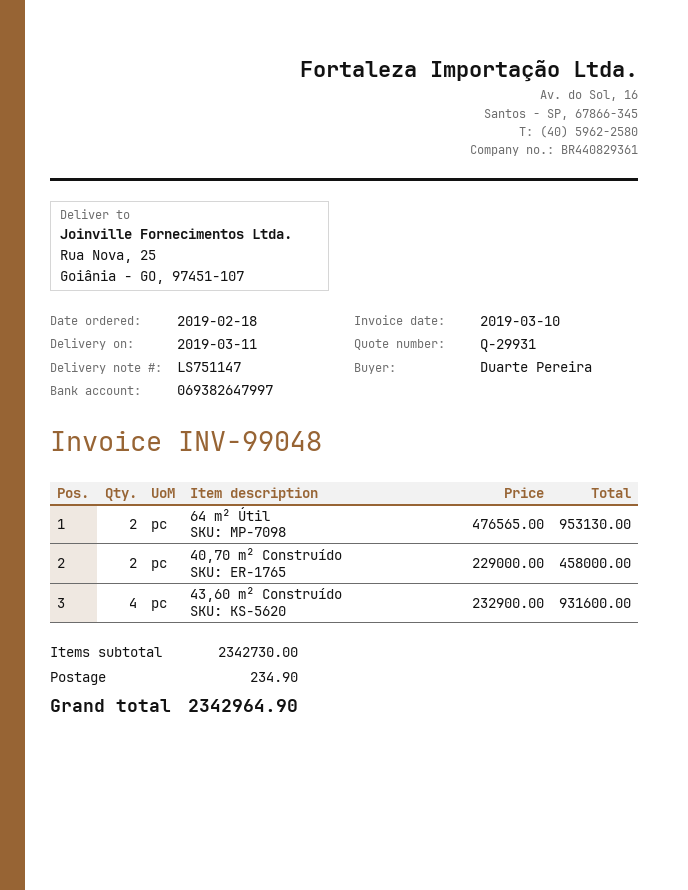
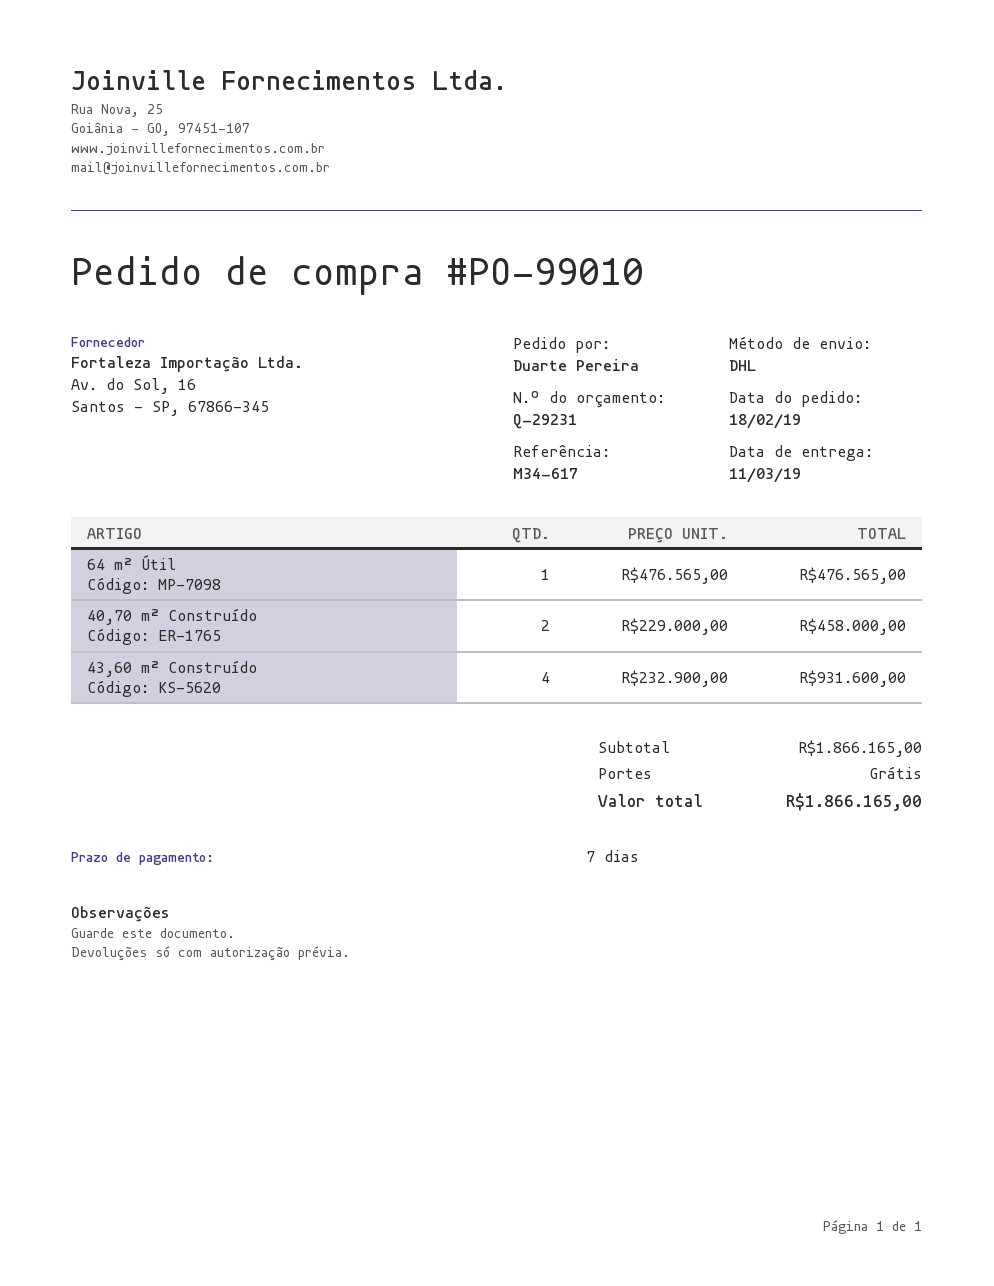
quote number: Q-29931 -> Q-29231
64 m² Útil: 2 x 476565.00 = 953130.00 -> 1 x 476565.00 = 476565.00
subtotal: 2342730.00 -> 1866165.00
shipping: 234.90 -> 0.00
total: 2342964.90 -> 1866165.00

